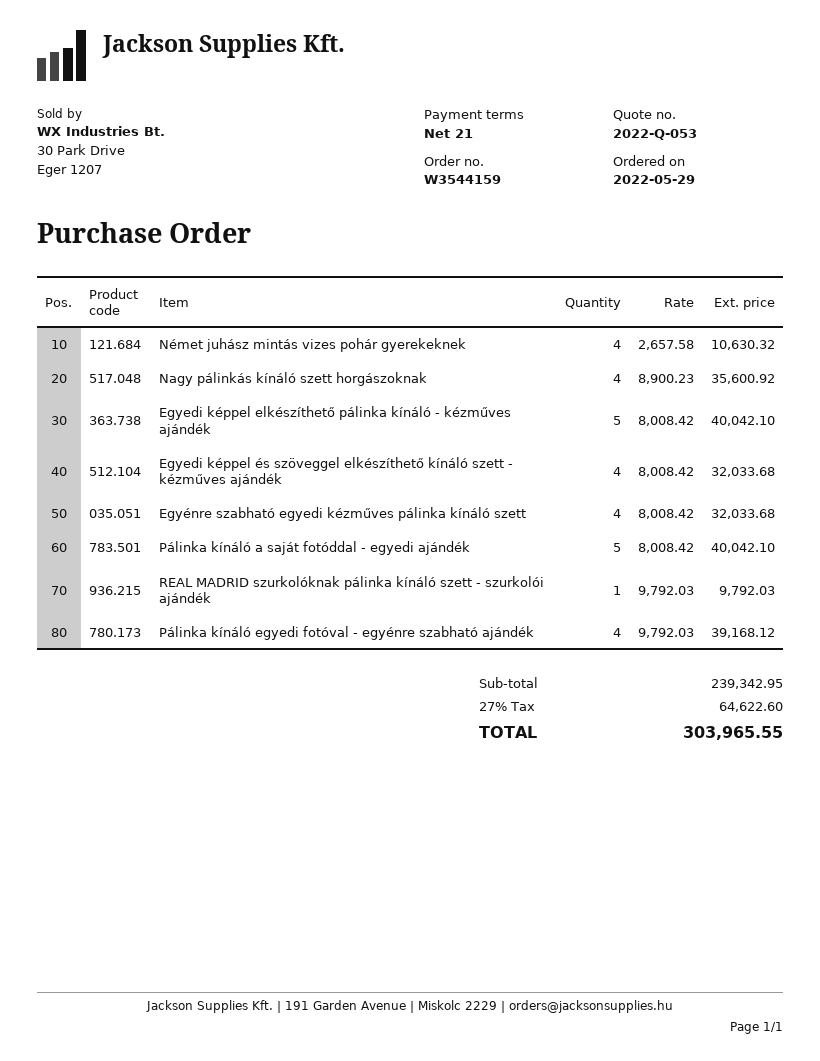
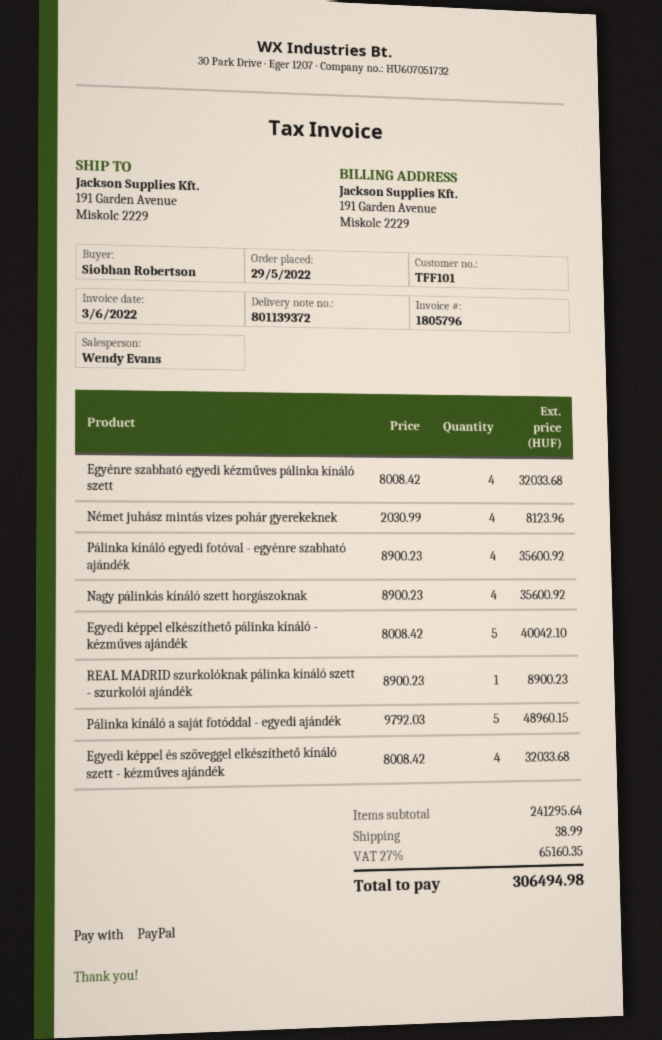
Német juhász mintás vizes pohár gyerekeknek: 4 x 2657.58 = 10630.32 -> 4 x 2030.99 = 8123.96
Pálinka kínáló a saját fotóddal - egyedi ajándék: 5 x 8008.42 = 40042.10 -> 5 x 9792.03 = 48960.15
REAL MADRID szurkolóknak pálinka kínáló szett - szurkolói ajándék: 1 x 9792.03 = 9792.03 -> 1 x 8900.23 = 8900.23
Pálinka kínáló egyedi fotóval - egyénre szabható ajándék: 4 x 9792.03 = 39168.12 -> 4 x 8900.23 = 35600.92
subtotal: 239342.95 -> 241295.64
shipping: none -> 38.99
tax: 27% = 64622.60 -> 27% = 65160.35
total: 303965.55 -> 306494.98

